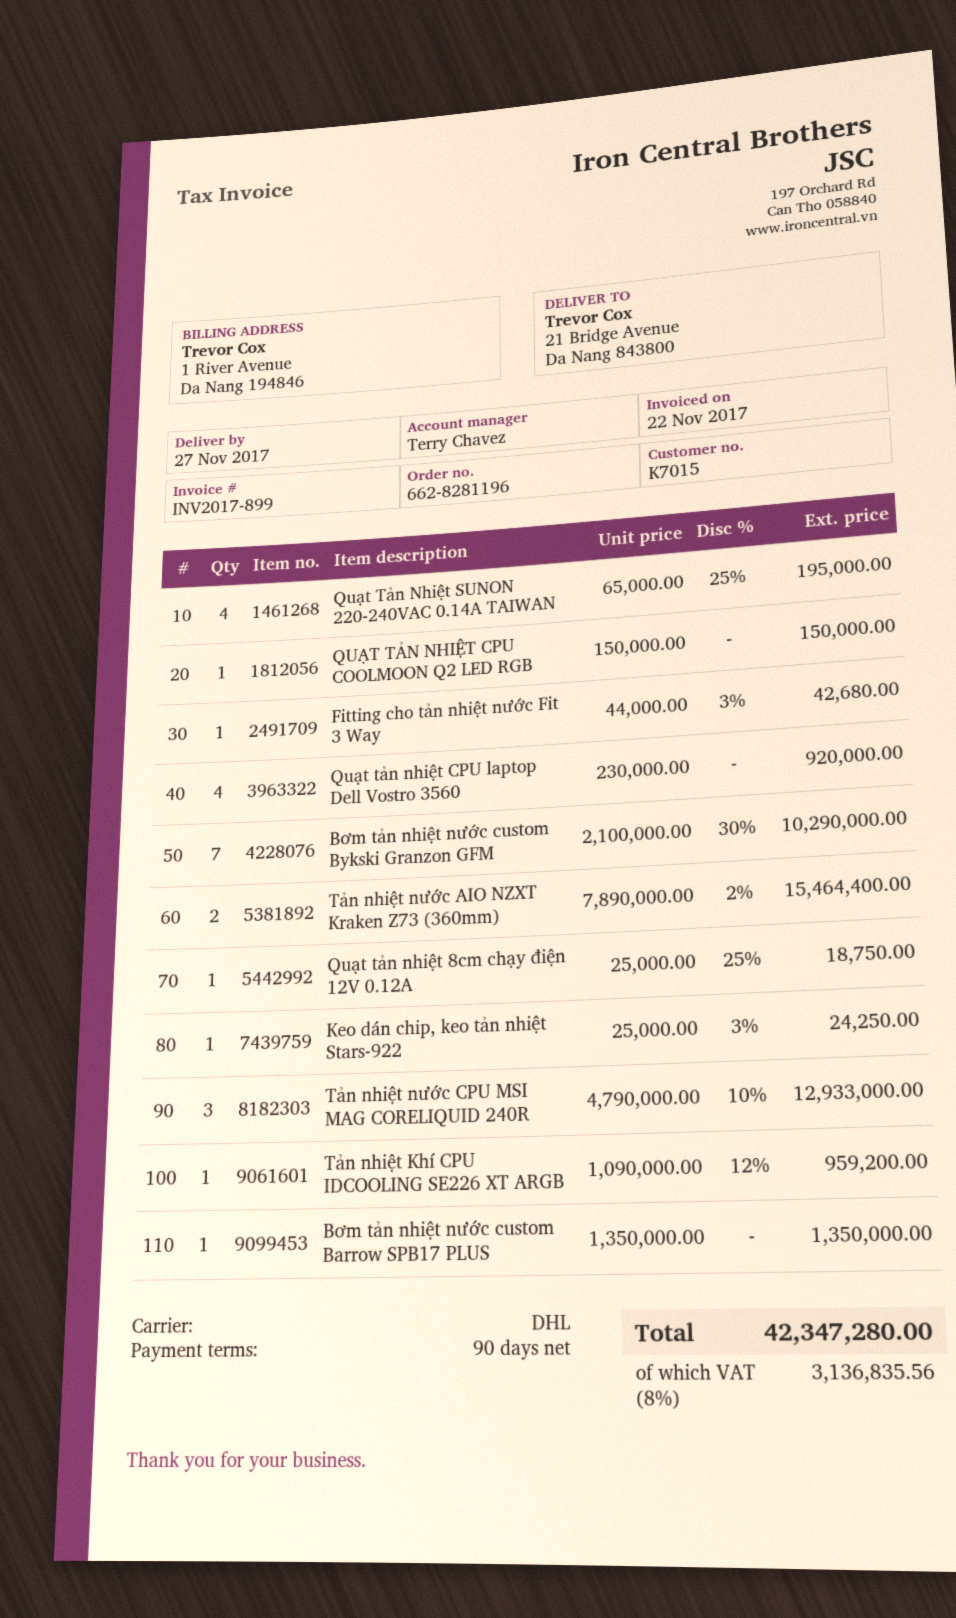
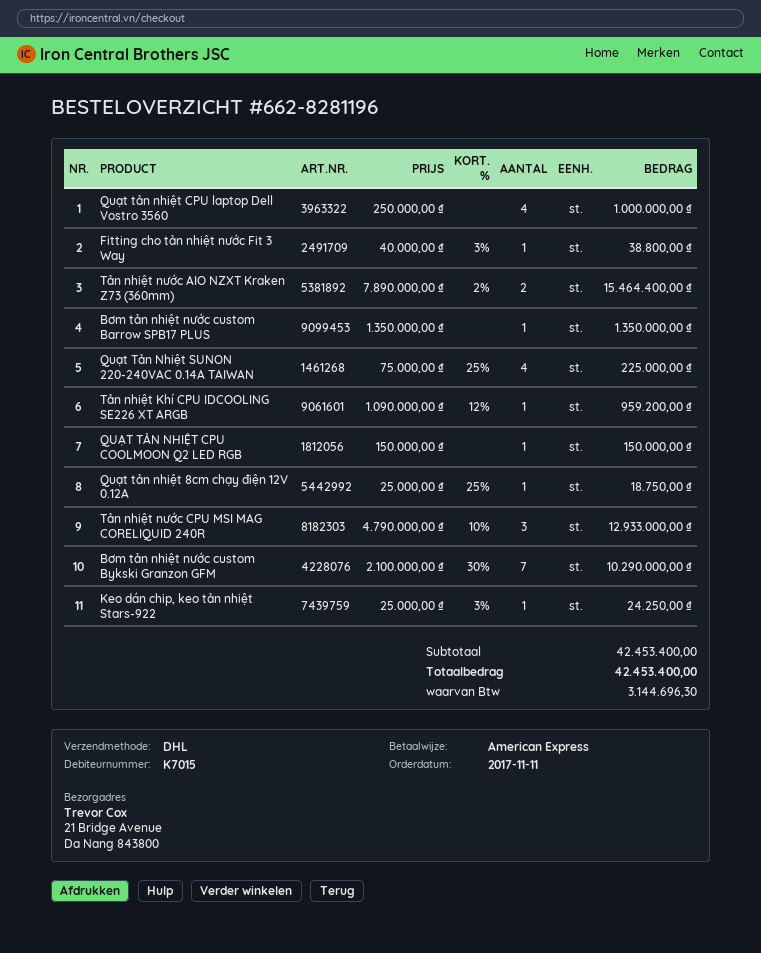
Quạt Tản Nhiệt SUNON 220-240VAC 0.14A TAIWAN: 4 x 65000.00 - 25% = 195000.00 -> 4 x 75000.00 - 25% = 225000.00
Fitting cho tản nhiệt nước Fit 3 Way: 1 x 44000.00 - 3% = 42680.00 -> 1 x 40000.00 - 3% = 38800.00
Quạt tản nhiệt CPU laptop Dell Vostro 3560: 4 x 230000.00 = 920000.00 -> 4 x 250000.00 = 1000000.00
tax: 3136835.56 -> 3144696.30
total: 42347280.00 -> 42453400.00

